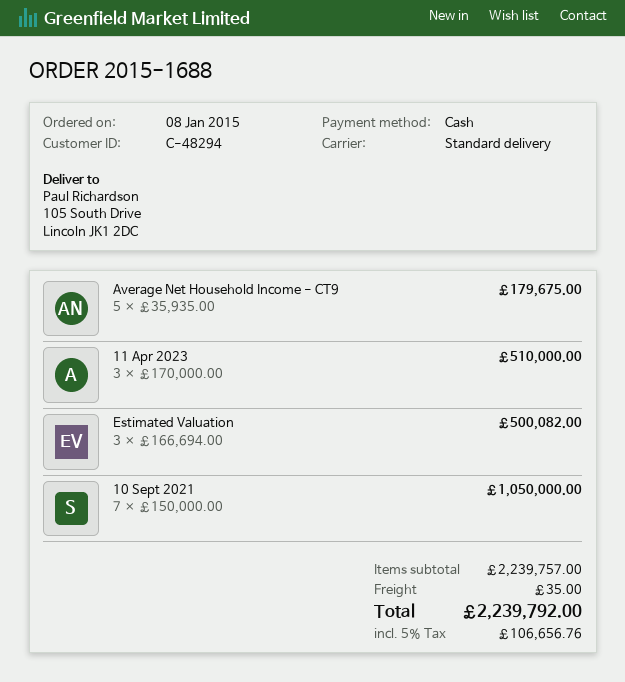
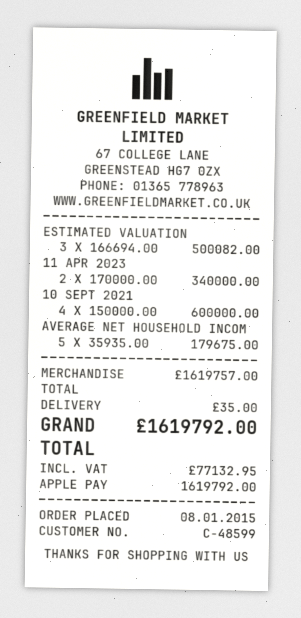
customer number: C-48294 -> C-48599
payment method: cash -> Apple Pay
11 Apr 2023: 3 x 170000.00 = 510000.00 -> 2 x 170000.00 = 340000.00
10 Sept 2021: 7 x 150000.00 = 1050000.00 -> 4 x 150000.00 = 600000.00
subtotal: 2239757.00 -> 1619757.00
tax: 106656.76 -> 77132.95
total: 2239792.00 -> 1619792.00

